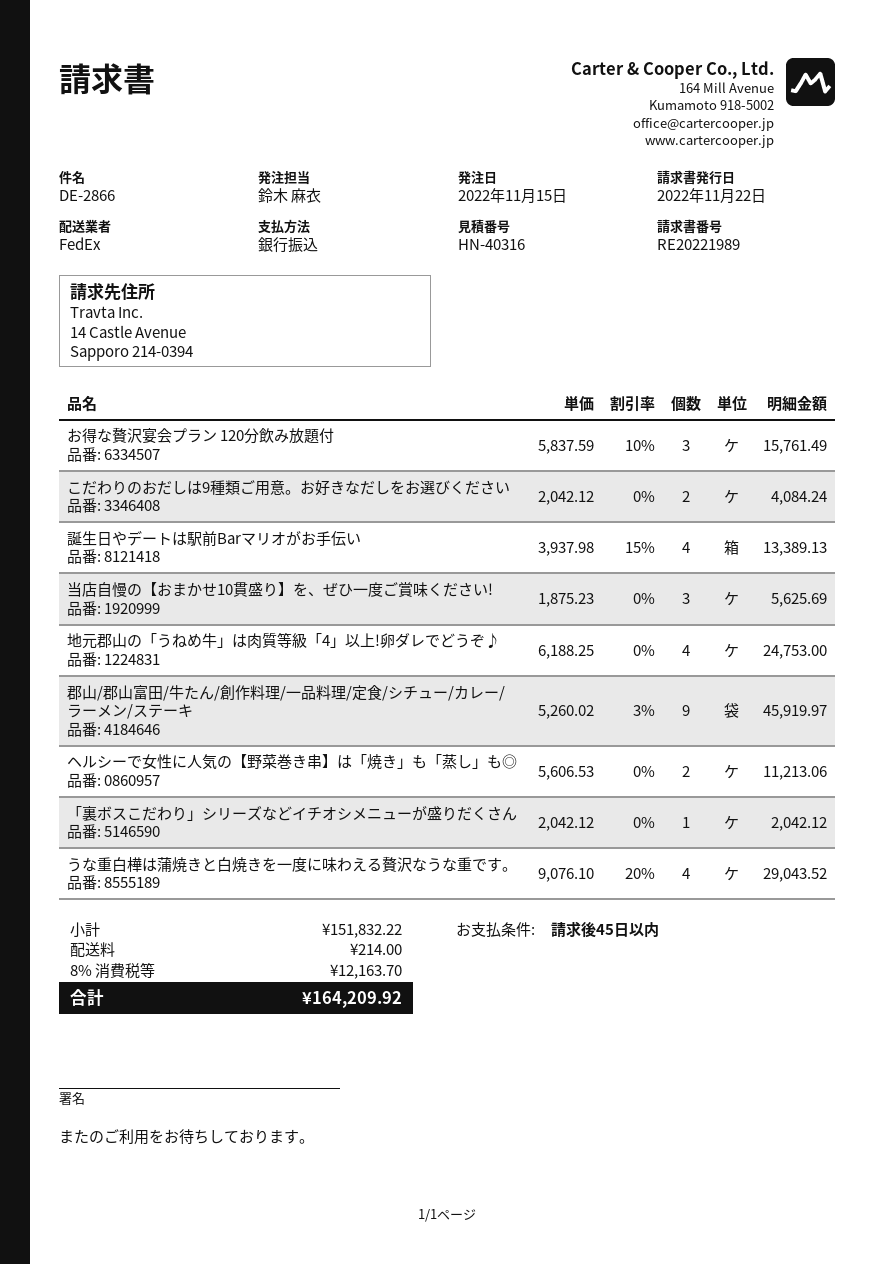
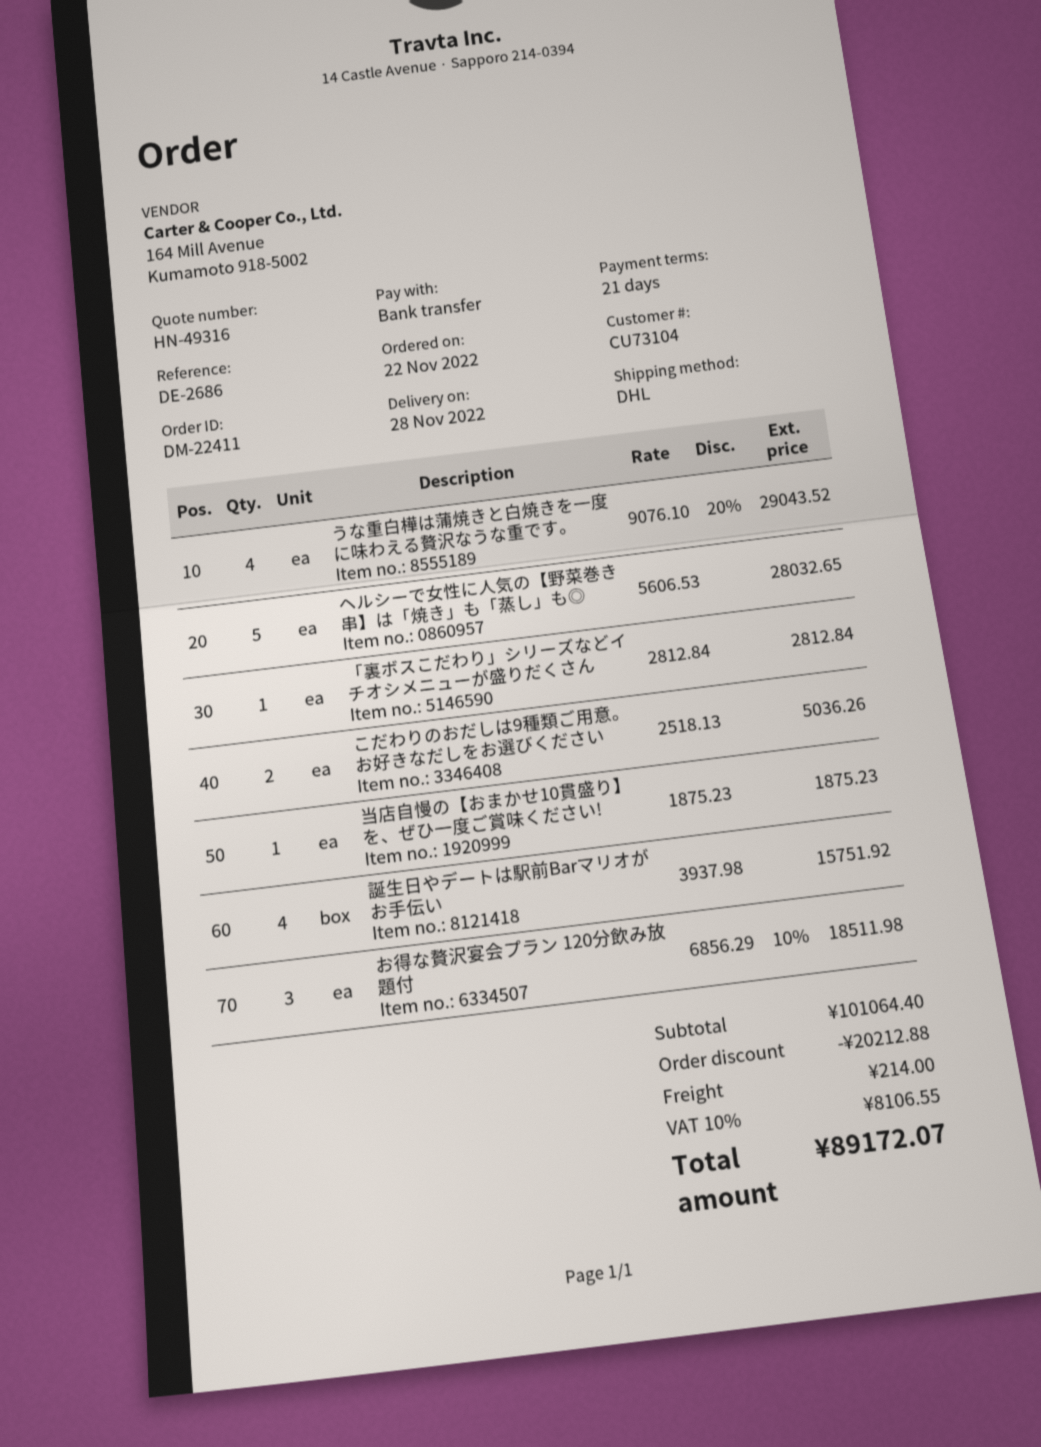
quote number: HN-40316 -> HN-49316
order date: 2022-11-15 -> 2022-11-22
payment terms: 45 days -> 21 days
reference: DE-2866 -> DE-2686
shipping method: FedEx -> DHL
お得な贅沢宴会プラン 120分飲み放題付: 3 x 5837.59 - 10% = 15761.49 -> 3 x 6856.29 - 10% = 18511.98
こだわりのおだしは9種類ご用意。お好きなだしをお選びください: 2 x 2042.12 = 4084.24 -> 2 x 2518.13 = 5036.26
誕生日やデートは駅前Barマリオがお手伝い: 4 x 3937.98 - 15% = 13389.13 -> 4 x 3937.98 = 15751.92
当店自慢の【おまかせ10貫盛り】を、ぜひ一度ご賞味ください!: 3 x 1875.23 = 5625.69 -> 1 x 1875.23 = 1875.23
地元郡山の「うねめ牛」は肉質等級「4」以上!卵ダレでどうぞ♪: 4 x 6188.25 = 24753.00 -> none
郡山/郡山富田/牛たん/創作料理/一品料理/定食/シチュー/カレー/ラーメン/ステーキ: 9 x 5260.02 - 3% = 45919.97 -> none
ヘルシーで女性に人気の【野菜巻き串】は「焼き」も「蒸し」も◎: 2 x 5606.53 = 11213.06 -> 5 x 5606.53 = 28032.65
「裏ボスこだわり」シリーズなどイチオシメニューが盛りだくさん: 1 x 2042.12 = 2042.12 -> 1 x 2812.84 = 2812.84
subtotal: 151832.22 -> 101064.40
discount: none -> 20212.88
tax: 8% = 12163.70 -> 10% = 8106.55
total: 164209.92 -> 89172.07

